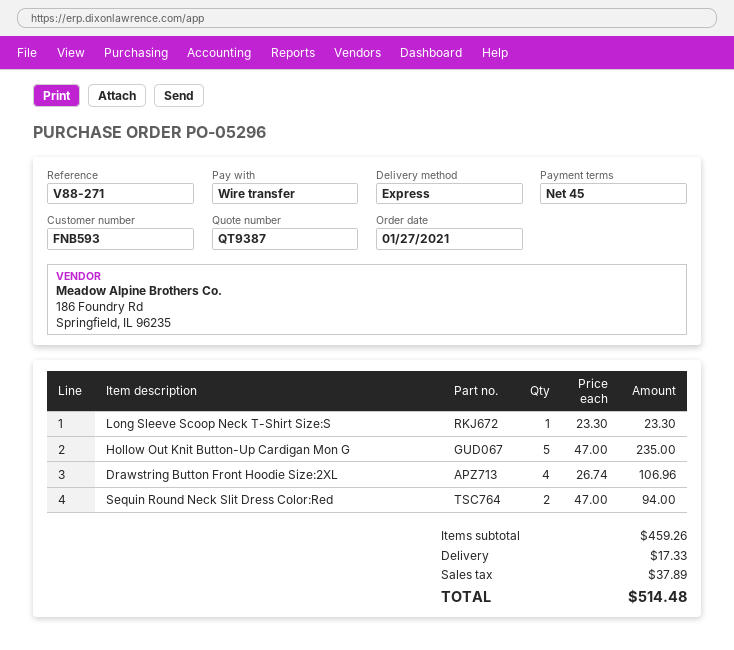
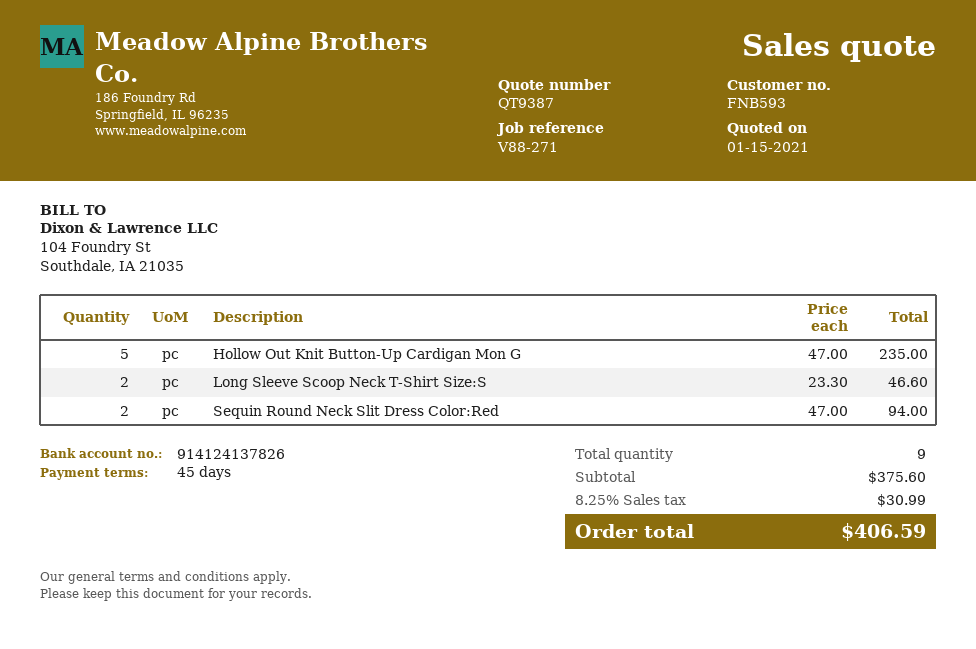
Long Sleeve Scoop Neck T-Shirt Size:S: 1 x 23.30 = 23.30 -> 2 x 23.30 = 46.60
Drawstring Button Front Hoodie Size:2XL: 4 x 26.74 = 106.96 -> none
subtotal: 459.26 -> 375.60
shipping: 17.33 -> none
tax: 37.89 -> 30.99
total: 514.48 -> 406.59

